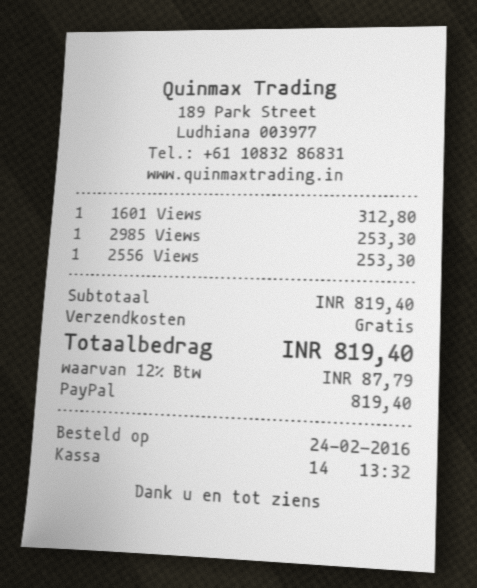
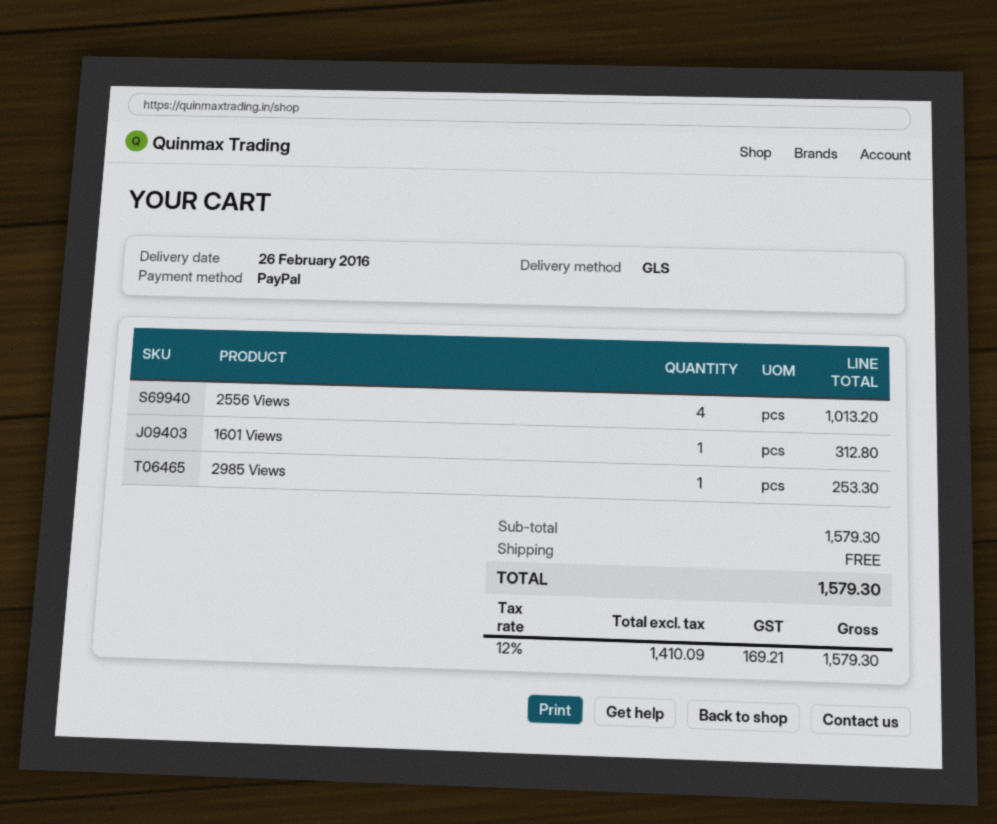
2556 Views: 1 for 253.30 -> 4 for 1013.20
subtotal: 819.40 -> 1579.30
tax: 12% = 87.79 -> 12% = 169.21
total: 819.40 -> 1579.30

